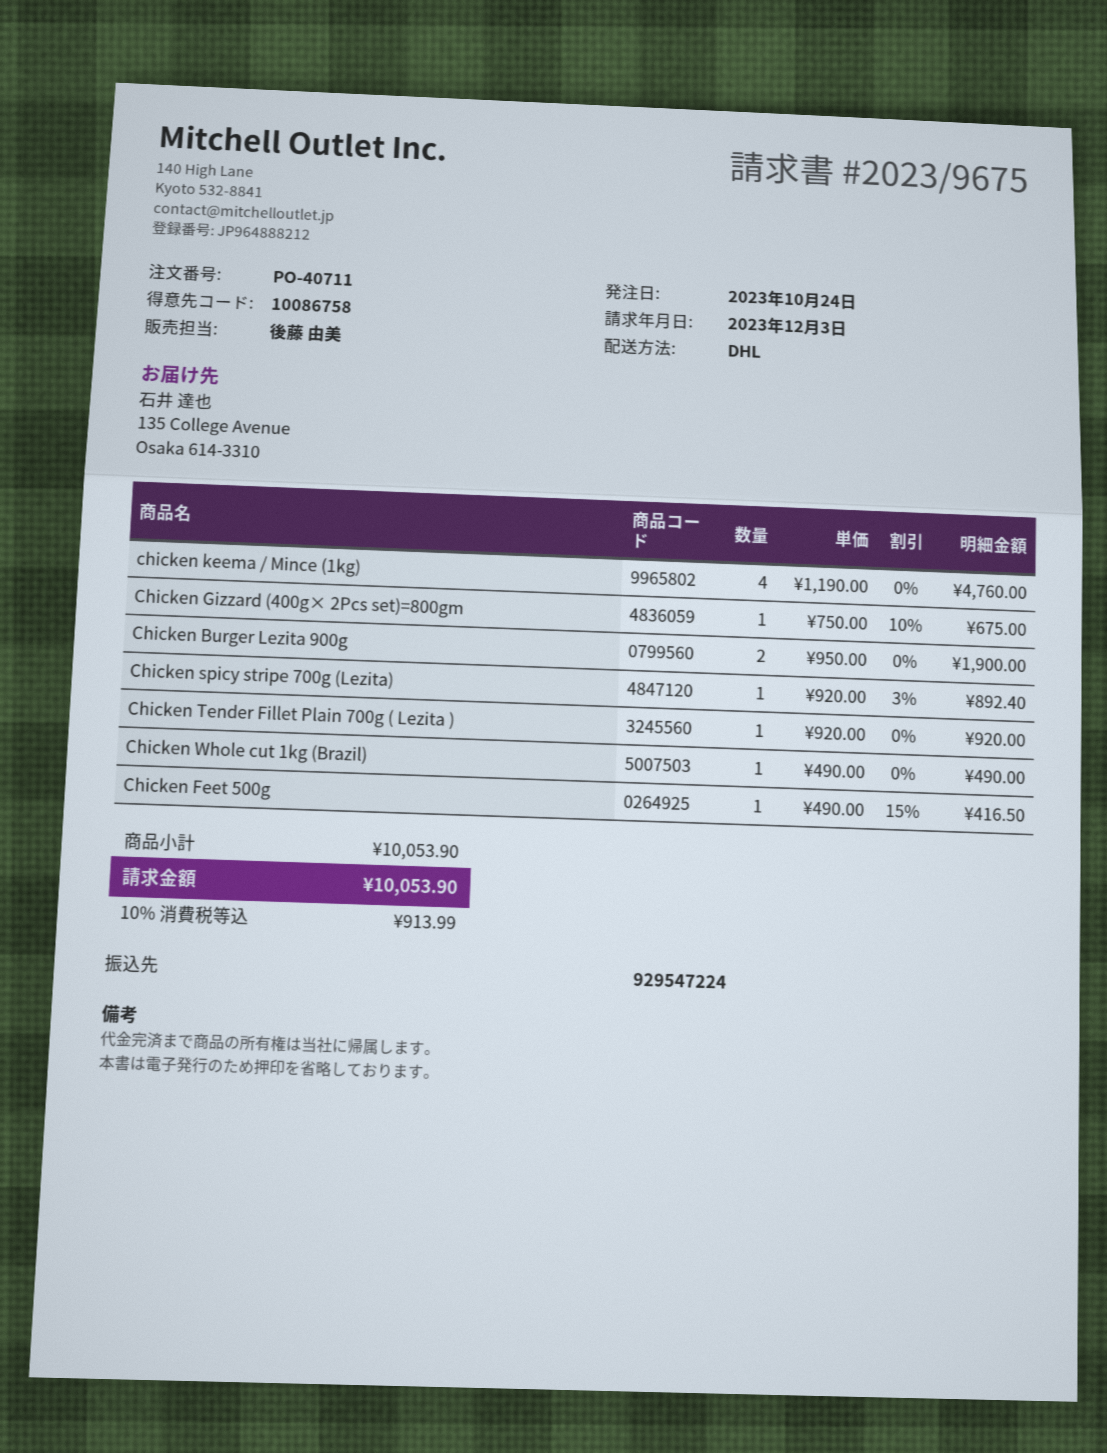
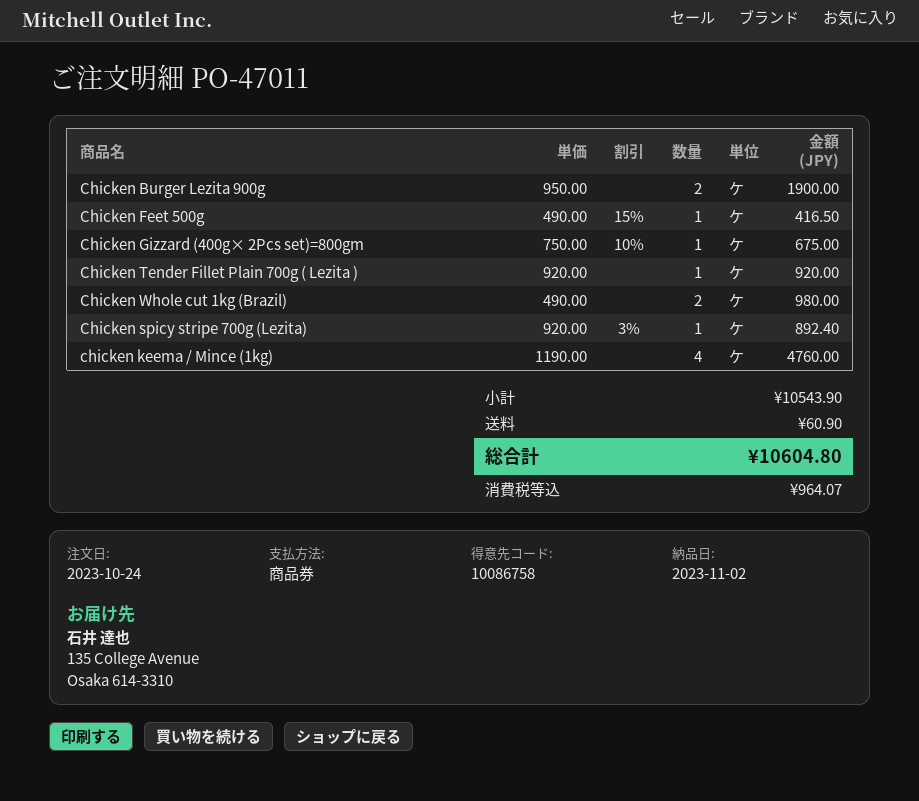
order number: PO-40711 -> PO-47011
Chicken Whole cut 1kg (Brazil): 1 x 490.00 = 490.00 -> 2 x 490.00 = 980.00
subtotal: 10053.90 -> 10543.90
shipping: none -> 60.90
tax: 913.99 -> 964.07
total: 10053.90 -> 10604.80

